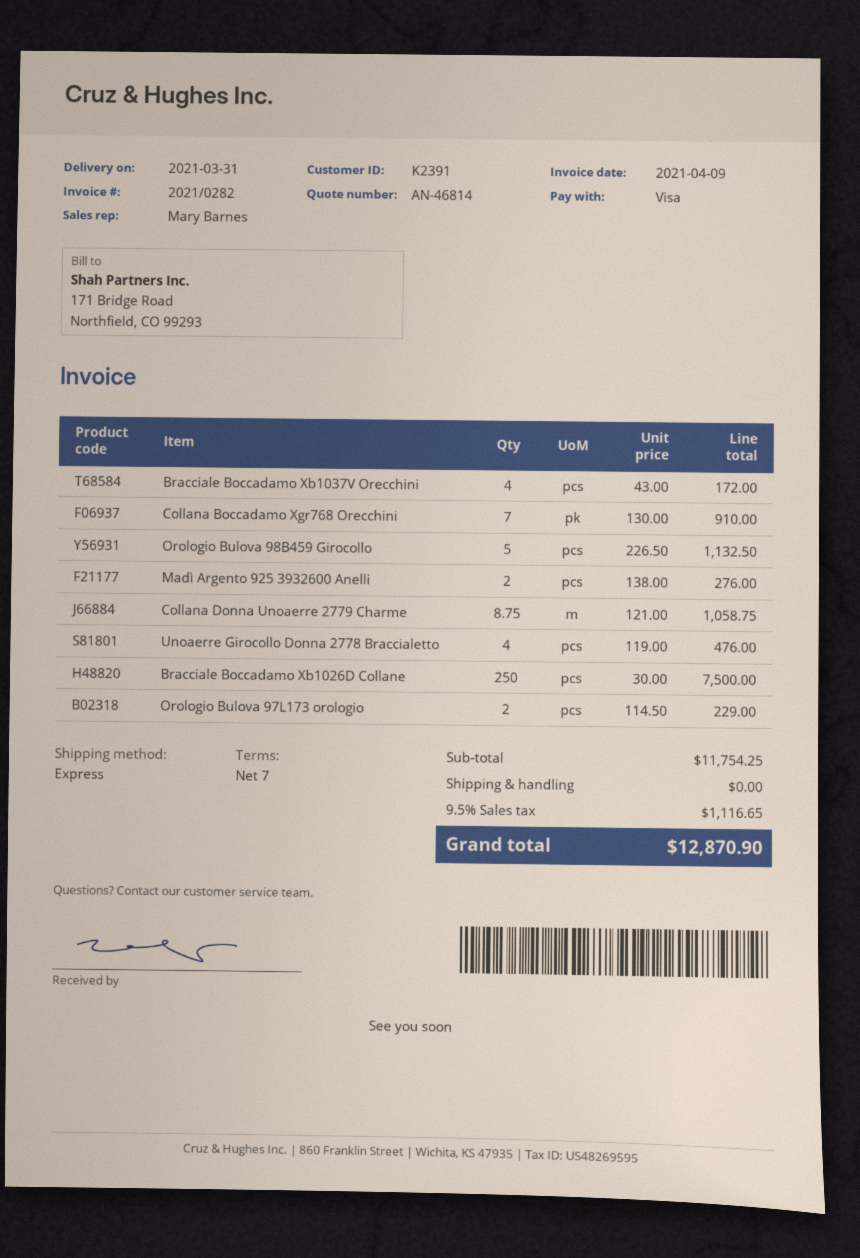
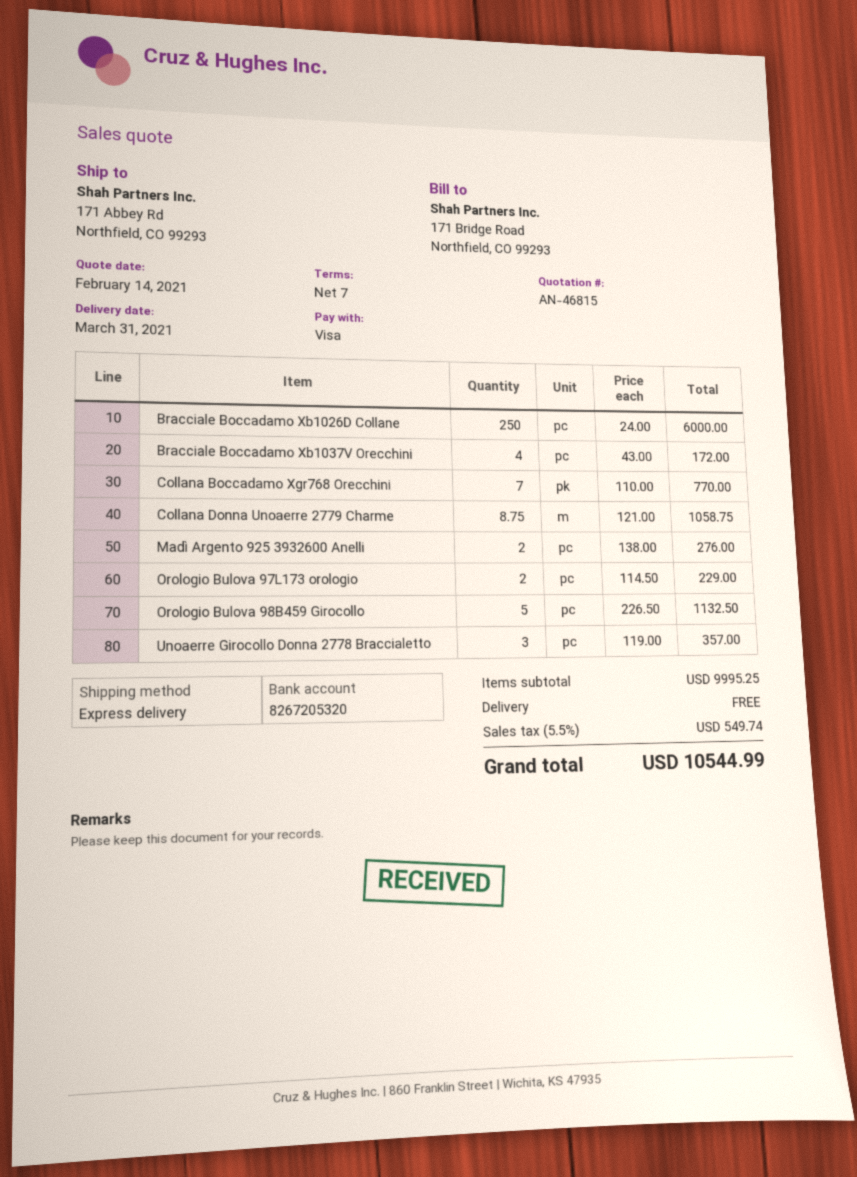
quote number: AN-46814 -> AN-46815
Collana Boccadamo Xgr768 Orecchini: 7 x 130.00 = 910.00 -> 7 x 110.00 = 770.00
Unoaerre Girocollo Donna 2778 Braccialetto: 4 x 119.00 = 476.00 -> 3 x 119.00 = 357.00
Bracciale Boccadamo Xb1026D Collane: 250 x 30.00 = 7500.00 -> 250 x 24.00 = 6000.00
subtotal: 11754.25 -> 9995.25
tax: 9.5% = 1116.65 -> 5.5% = 549.74
total: 12870.90 -> 10544.99

